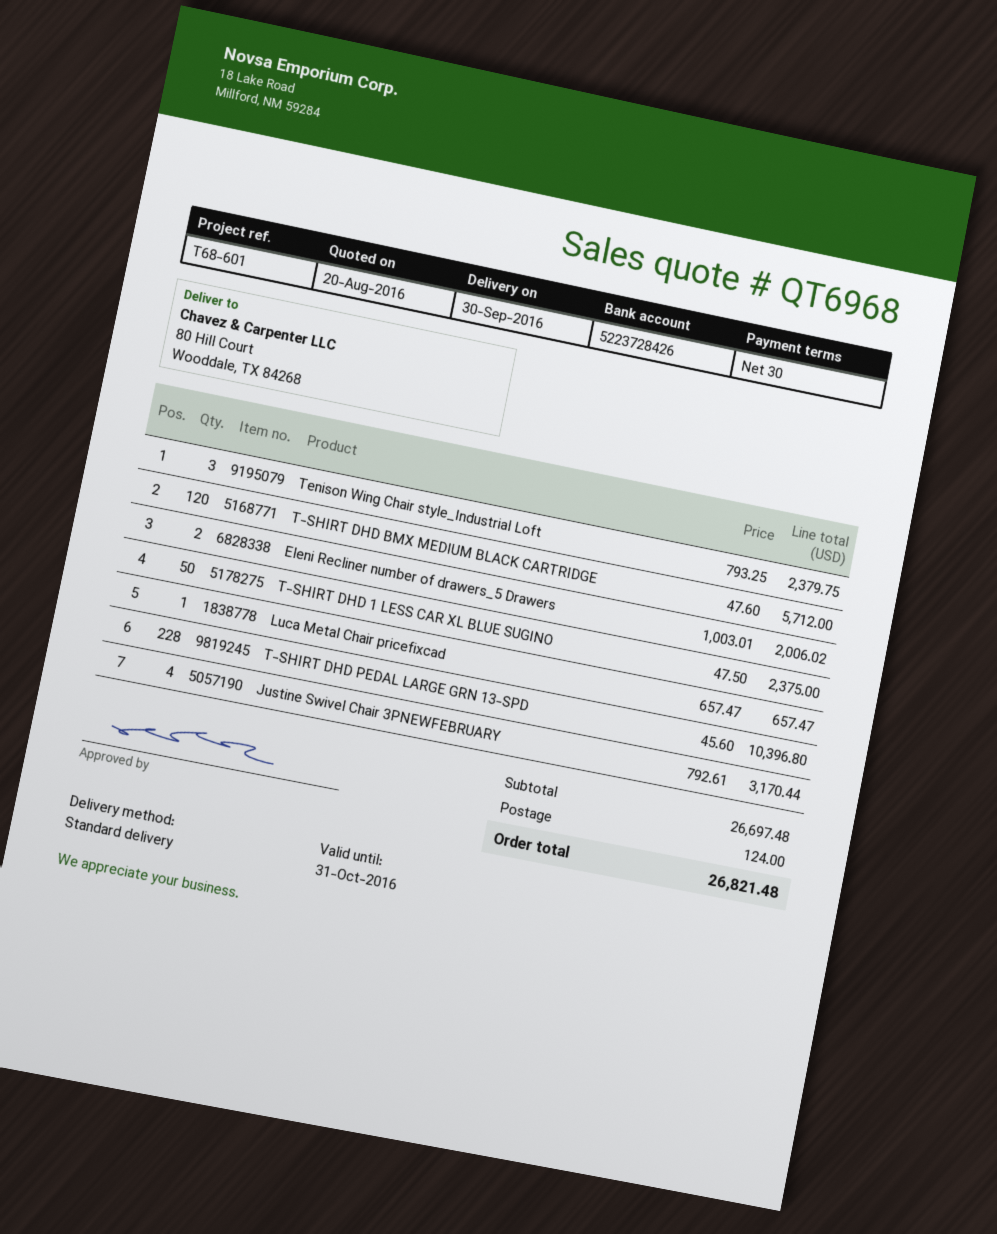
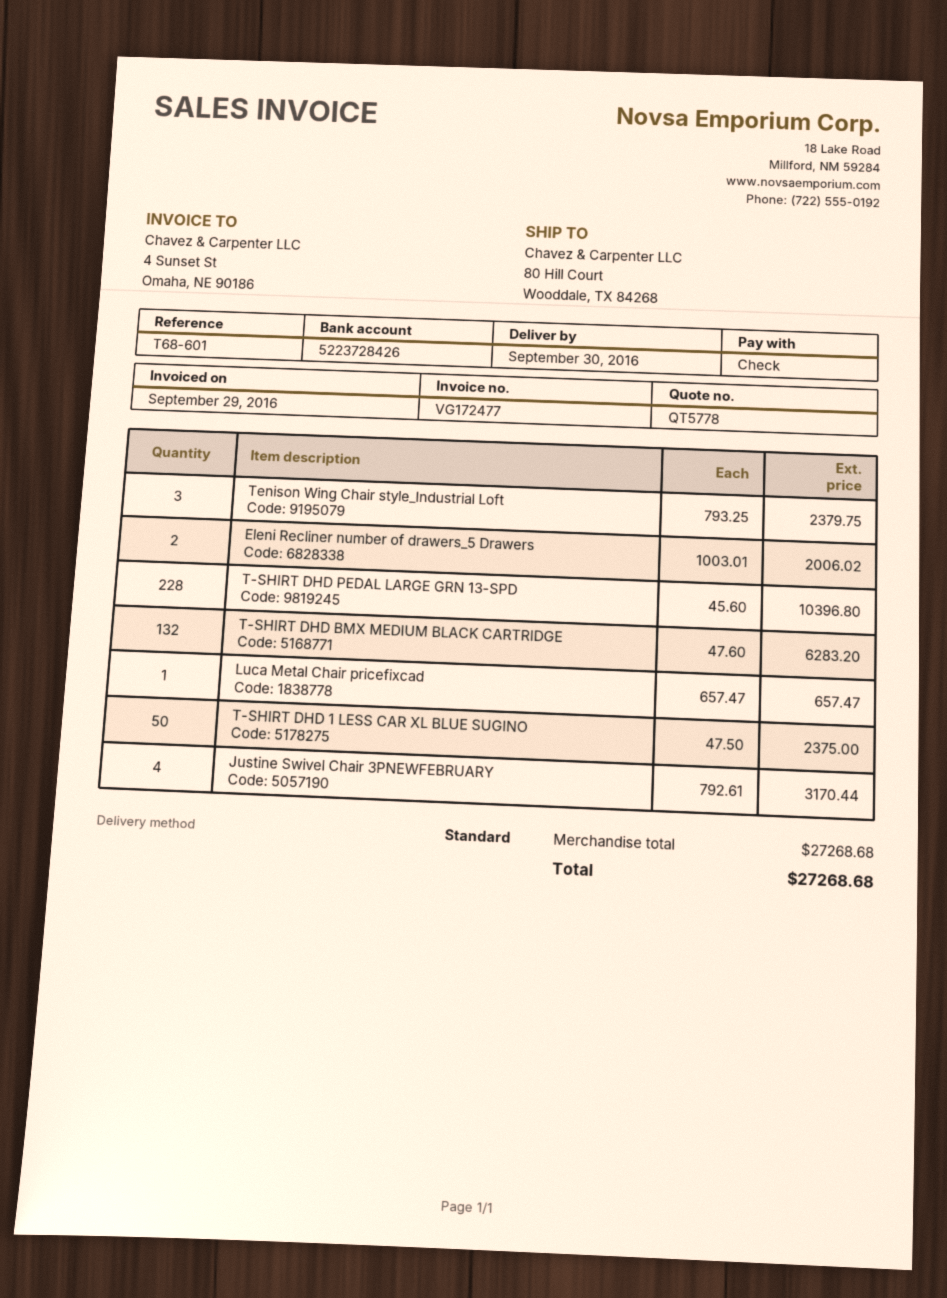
quote number: QT6968 -> QT5778
T-SHIRT DHD BMX MEDIUM BLACK CARTRIDGE: 120 x 47.60 = 5712.00 -> 132 x 47.60 = 6283.20
subtotal: 26697.48 -> 27268.68
shipping: 124.00 -> none
total: 26821.48 -> 27268.68

